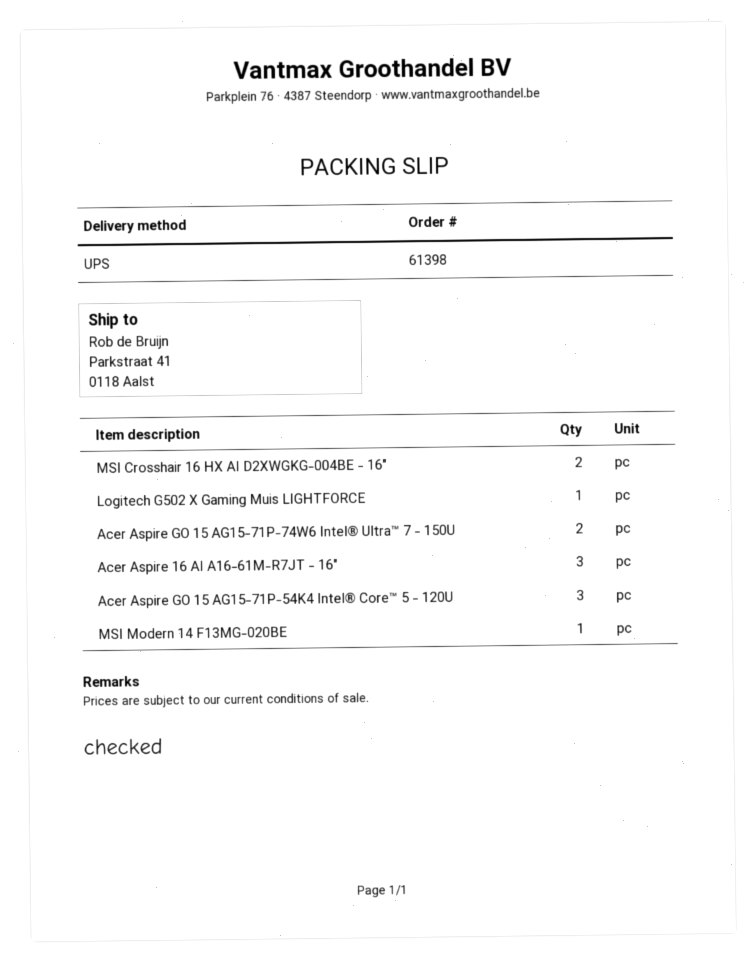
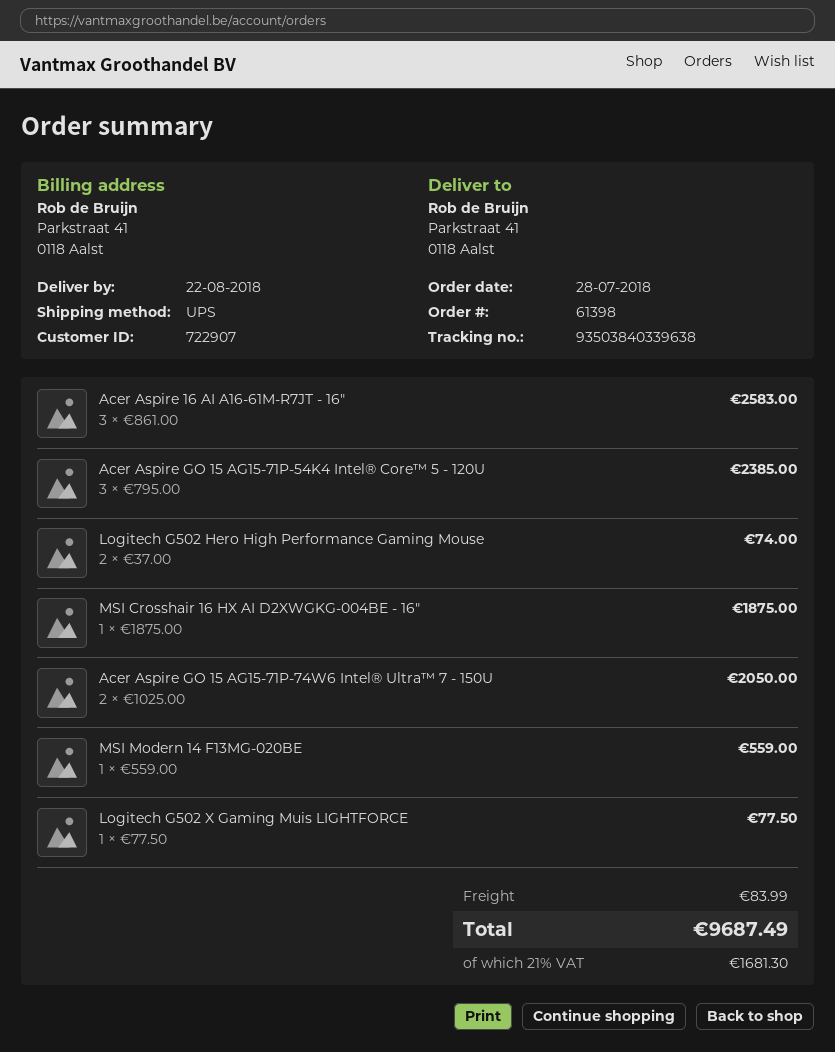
MSI Crosshair 16 HX AI D2XWGKG-004BE - 16": 2 -> 1
Logitech G502 Hero High Performance Gaming Mouse: none -> 2

